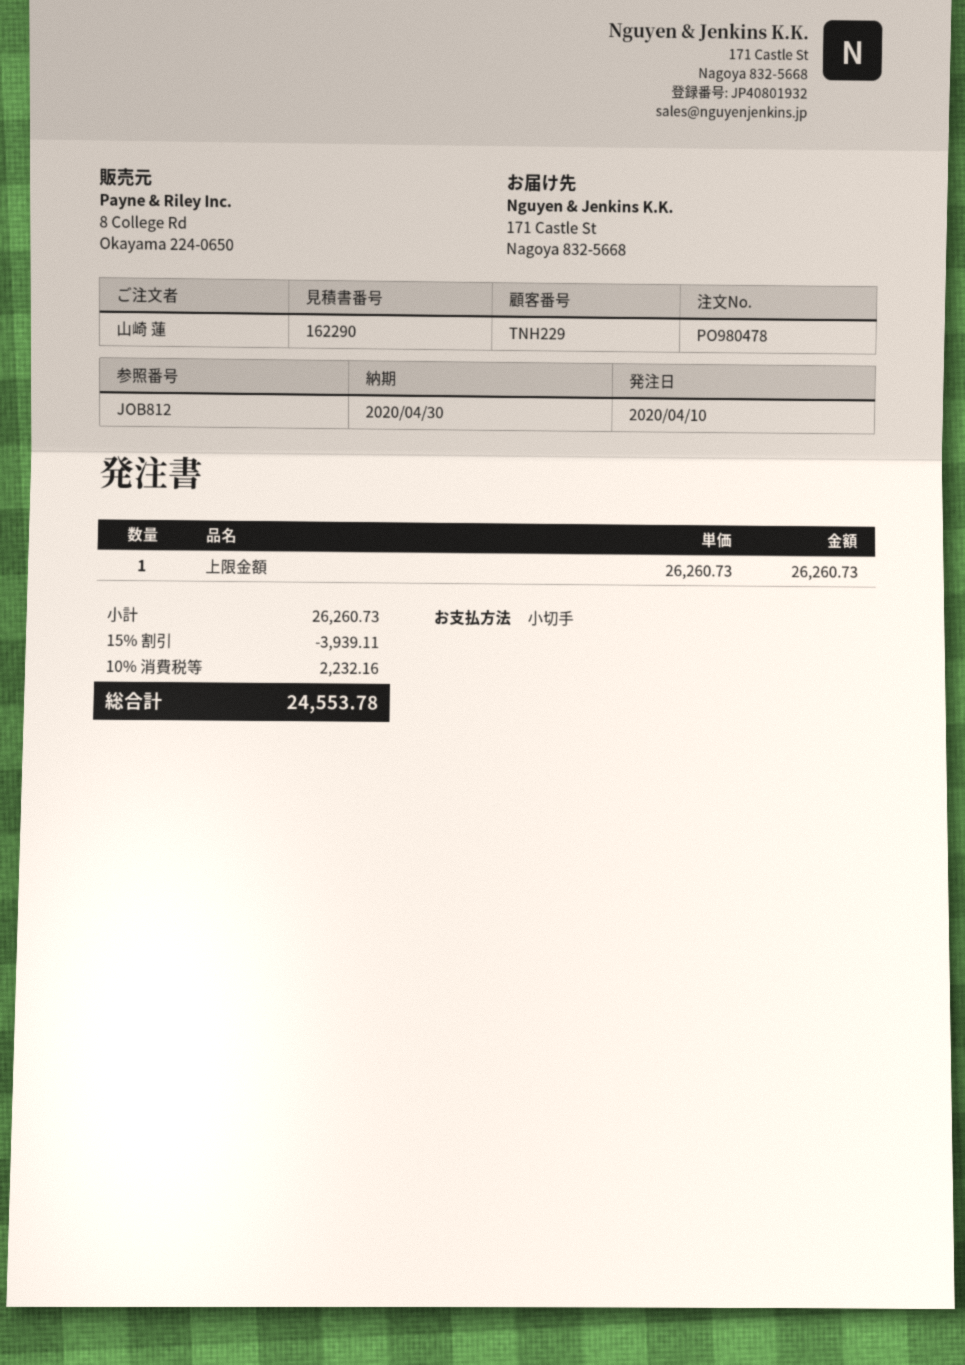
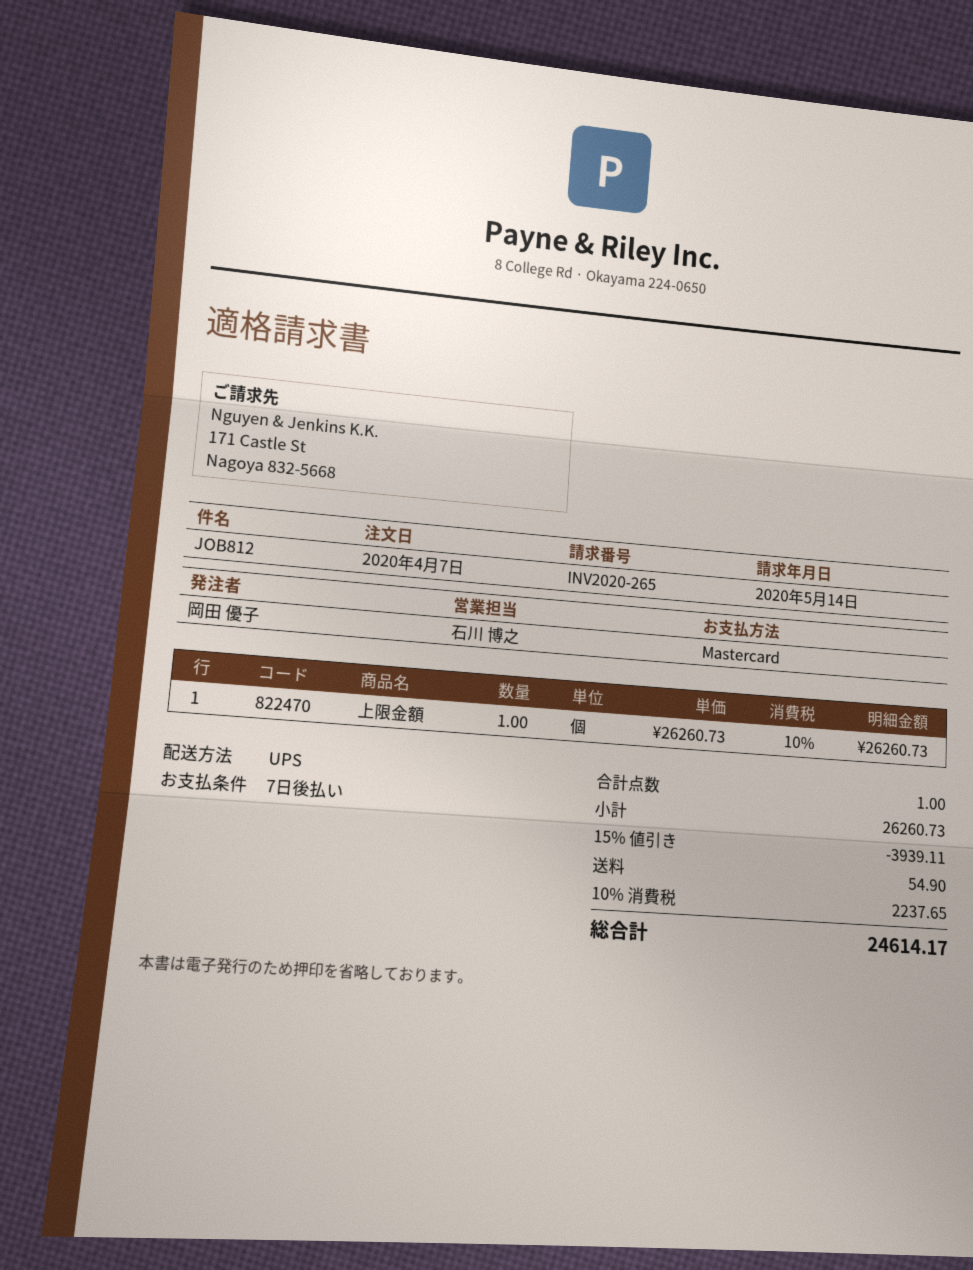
order date: 2020-04-10 -> 2020-04-07
ordered by: 山崎 蓮 -> 岡田 優子
payment method: cheque -> Mastercard
shipping: none -> 54.90
tax: 10% = 2232.16 -> 10% = 2237.65
total: 24553.78 -> 24614.17

